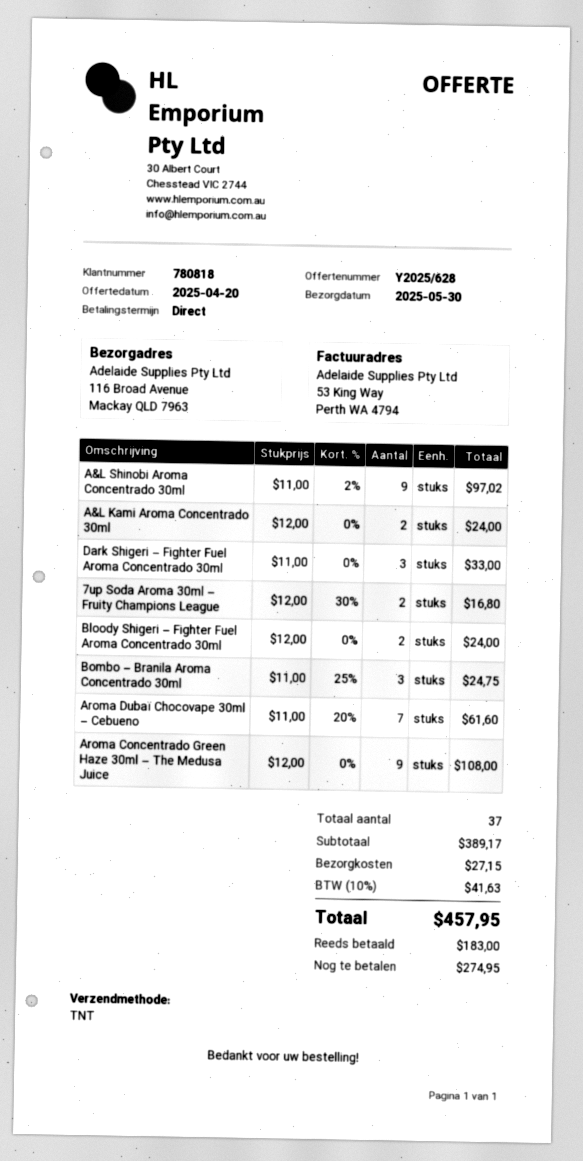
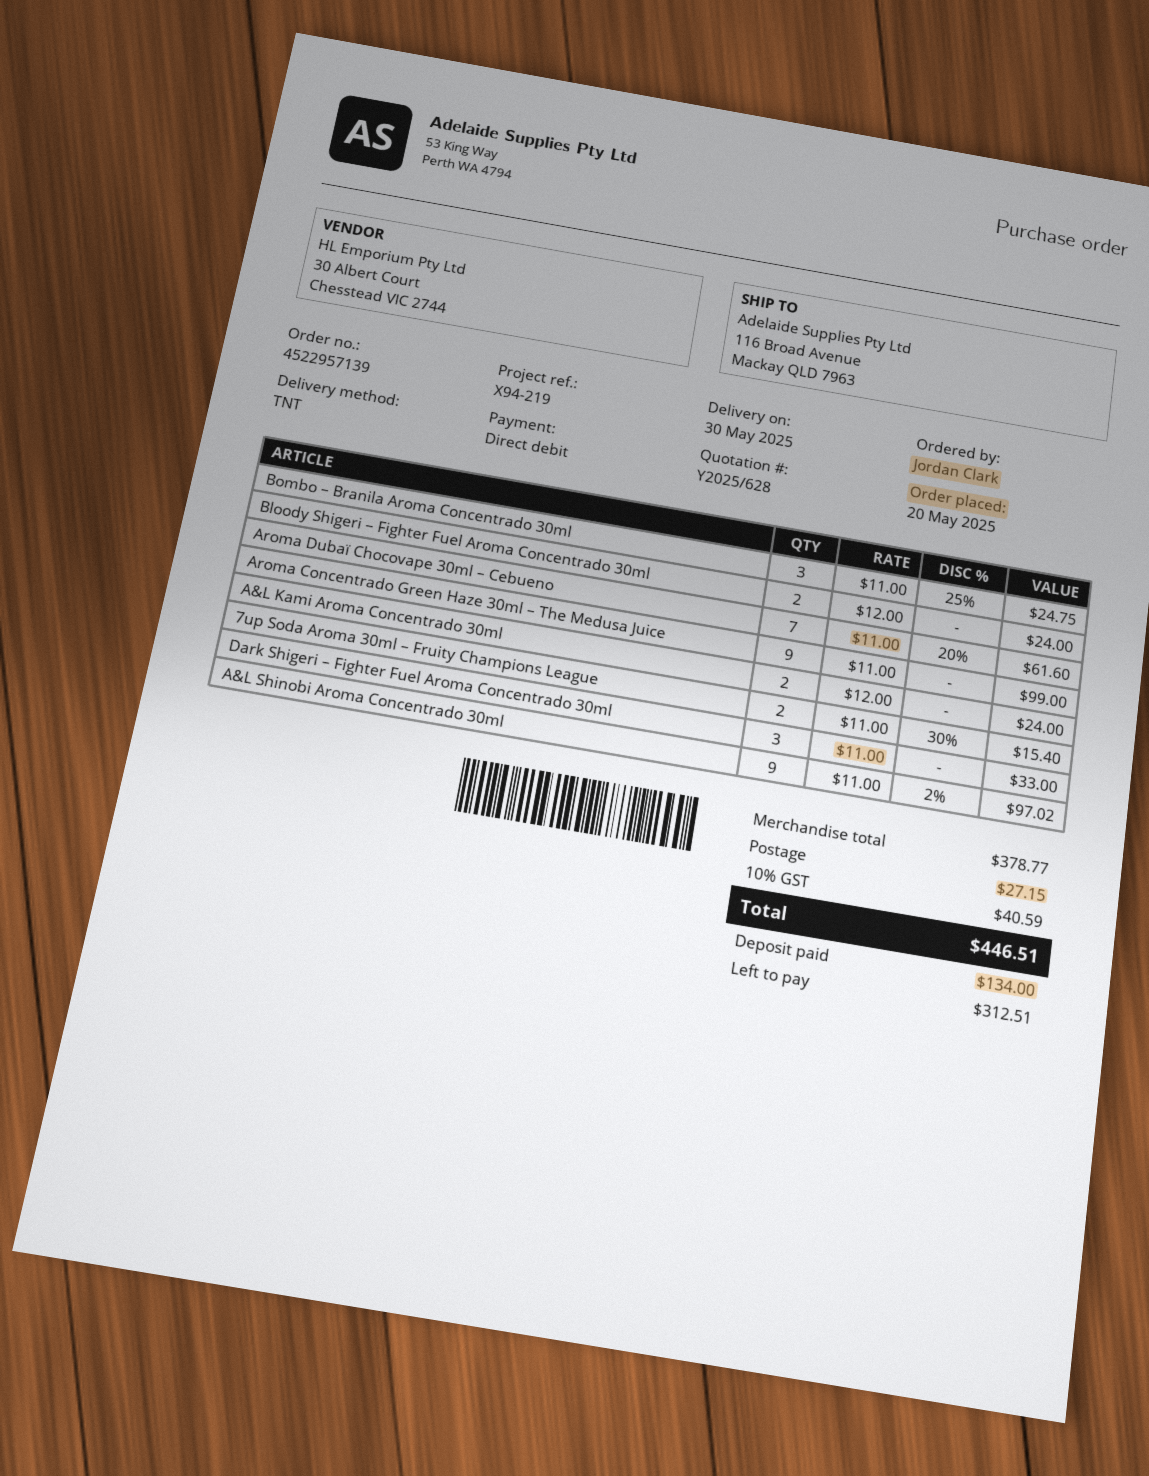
7up Soda Aroma 30ml – Fruity Champions League: 2 x 12.00 - 30% = 16.80 -> 2 x 11.00 - 30% = 15.40
Aroma Concentrado Green Haze 30ml – The Medusa Juice: 9 x 12.00 = 108.00 -> 9 x 11.00 = 99.00
subtotal: 389.17 -> 378.77
tax: 10% = 41.63 -> 10% = 40.59
total: 457.95 -> 446.51
deposit: 183.00 -> 134.00
balance: 274.95 -> 312.51

